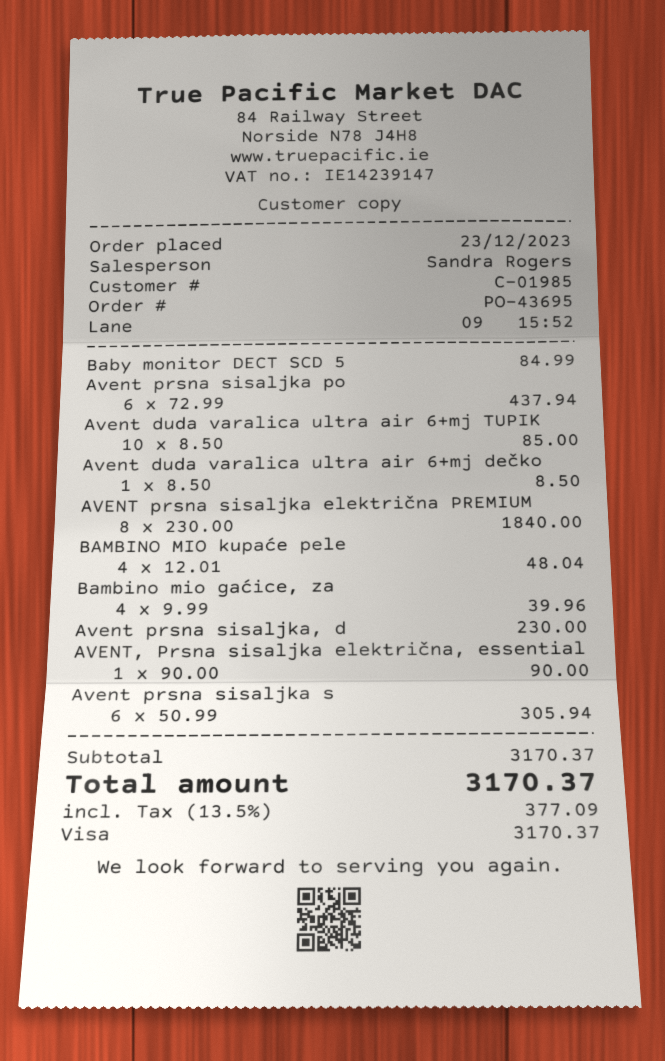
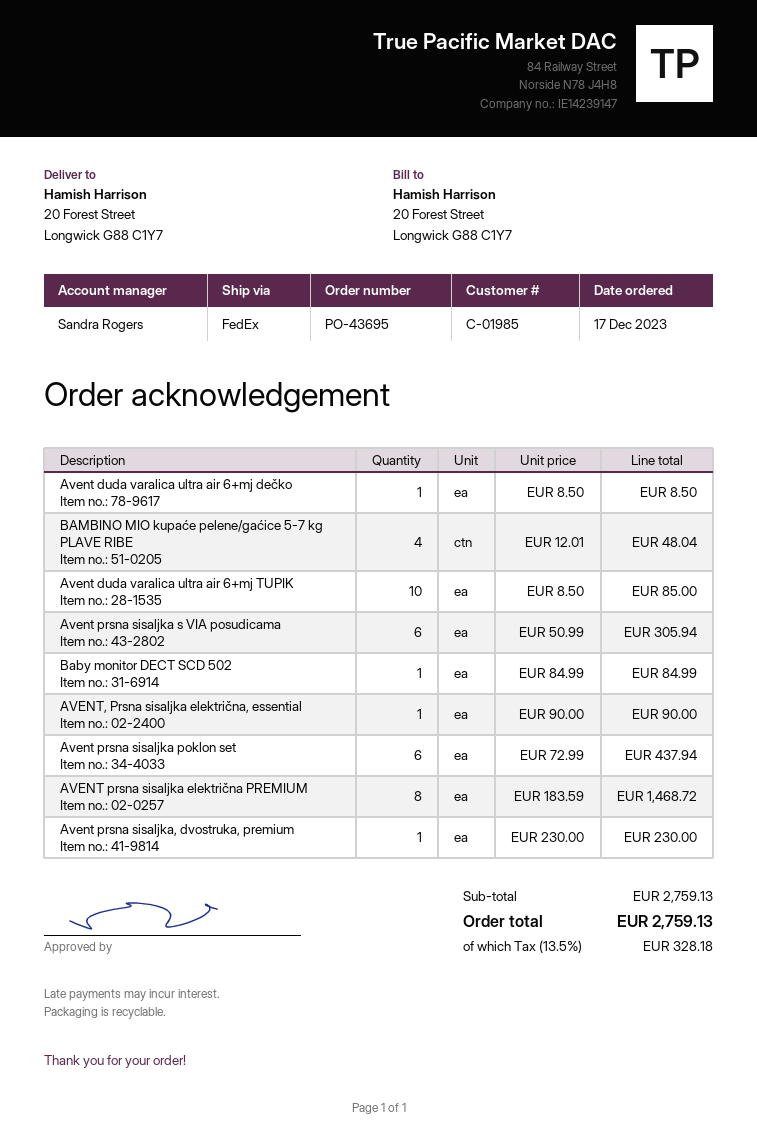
order date: 2023-12-23 -> 2023-12-17
AVENT prsna sisaljka električna PREMIUM: 8 x 230.00 = 1840.00 -> 8 x 183.59 = 1468.72
Bambino mio gaćice, za: 4 x 9.99 = 39.96 -> none
subtotal: 3170.37 -> 2759.13
tax: 13.5% = 377.09 -> 13.5% = 328.18
total: 3170.37 -> 2759.13

